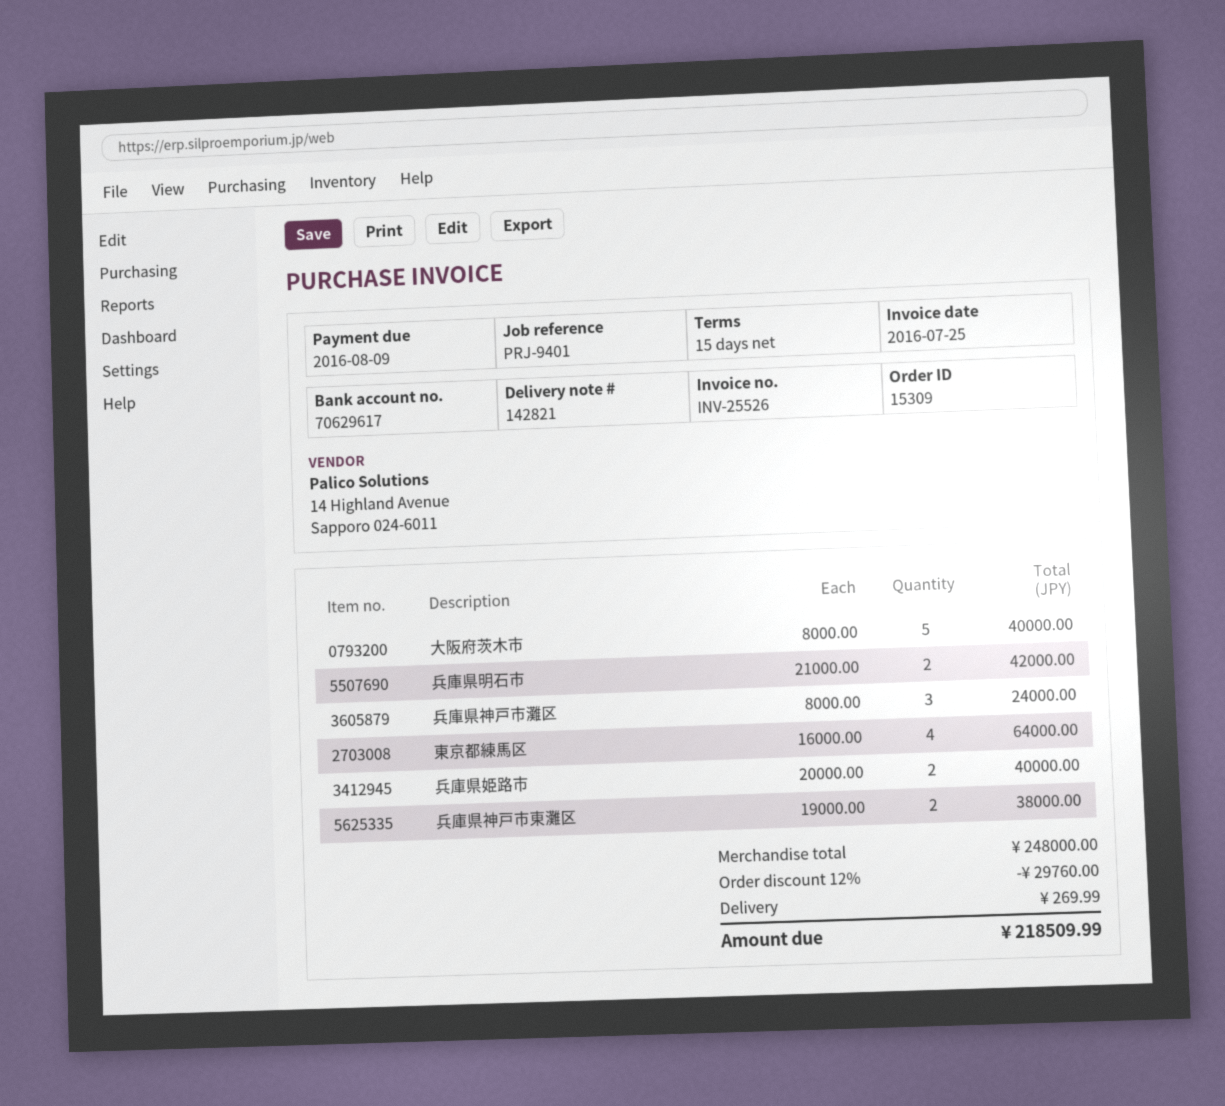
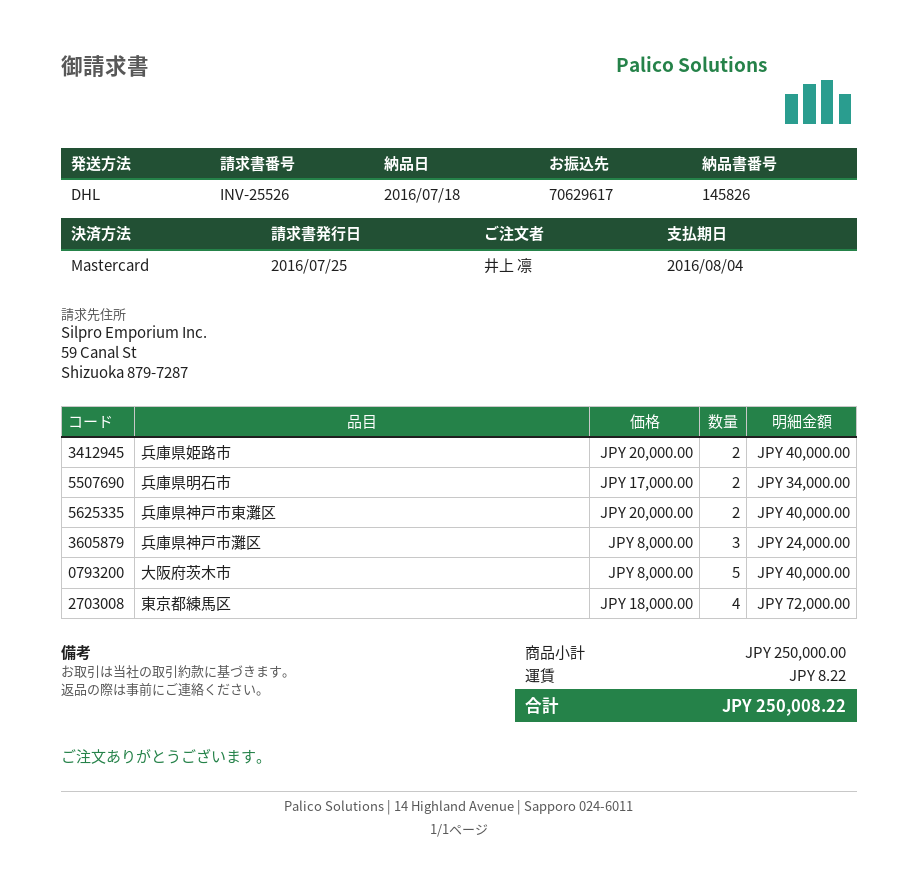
delivery note number: 142821 -> 145826
due date: 2016-08-09 -> 2016-08-04
兵庫県明石市: 2 x 21000.00 = 42000.00 -> 2 x 17000.00 = 34000.00
東京都練馬区: 4 x 16000.00 = 64000.00 -> 4 x 18000.00 = 72000.00
兵庫県神戸市東灘区: 2 x 19000.00 = 38000.00 -> 2 x 20000.00 = 40000.00
subtotal: 248000.00 -> 250000.00
discount: 12% = 29760.00 -> none
shipping: 269.99 -> 8.22
total: 218509.99 -> 250008.22

